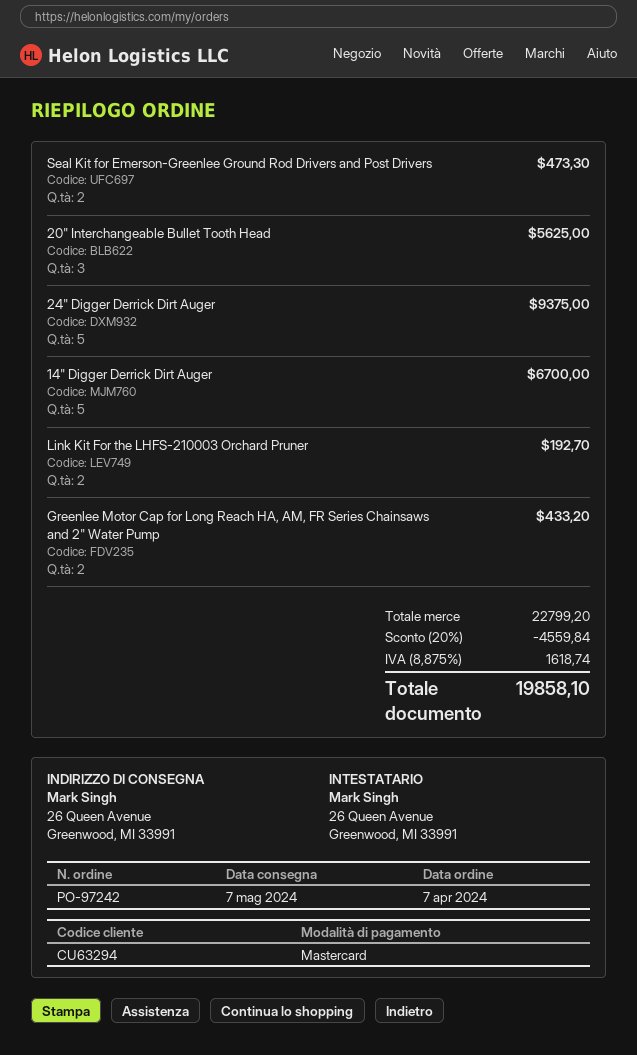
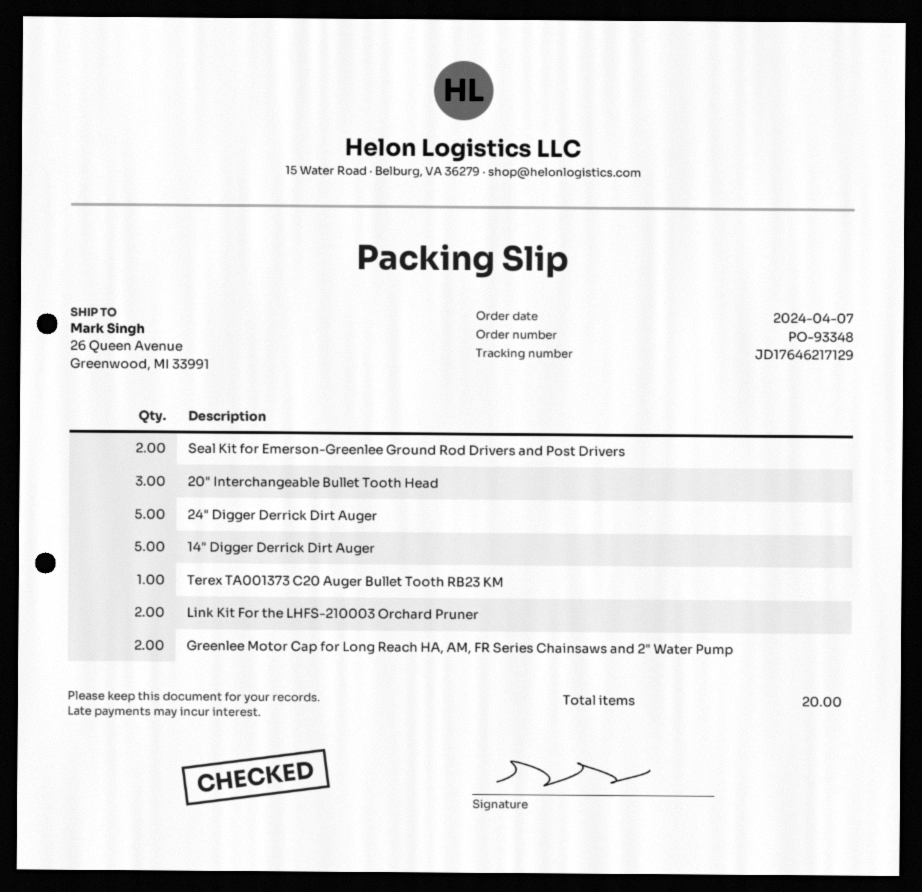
order number: PO-97242 -> PO-93348
Terex TA001373 C20 Auger Bullet Tooth RB23 KM: none -> 1

